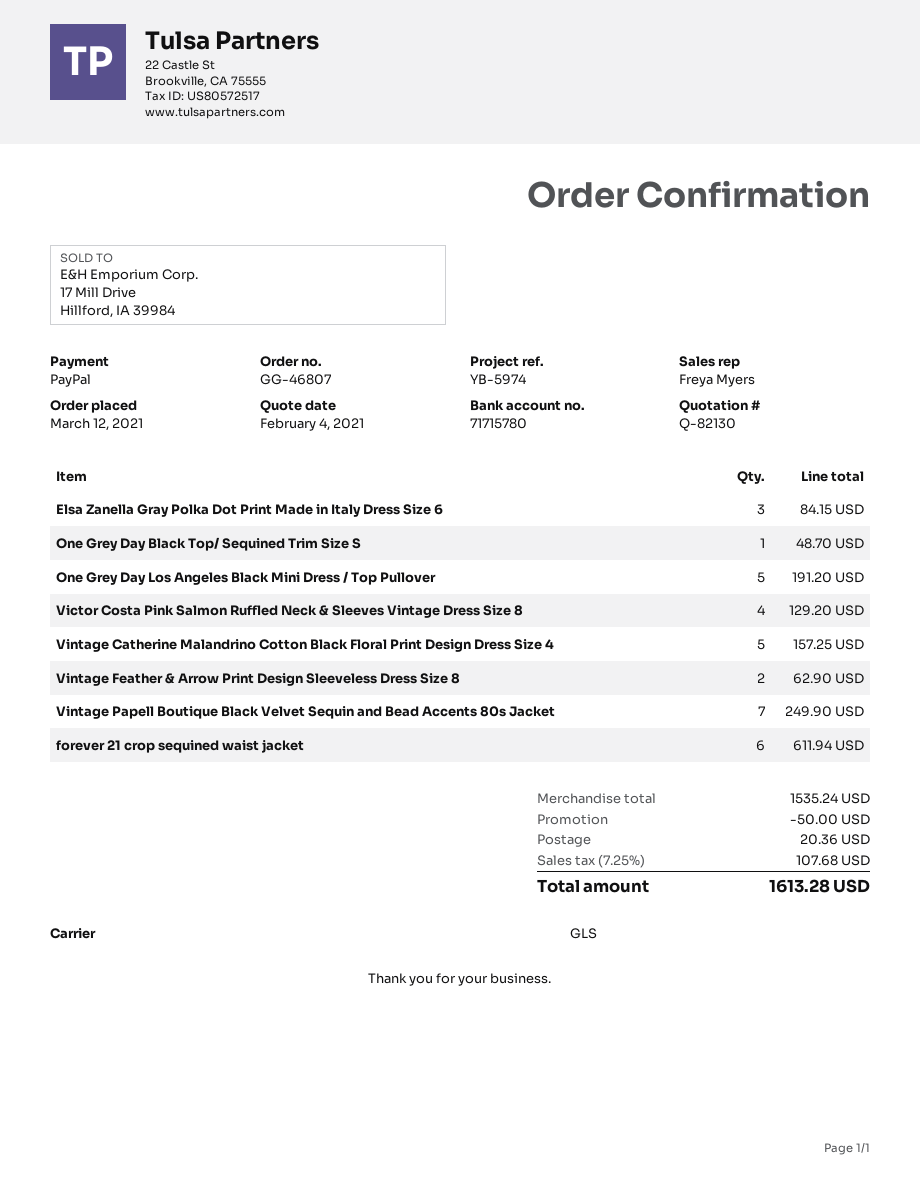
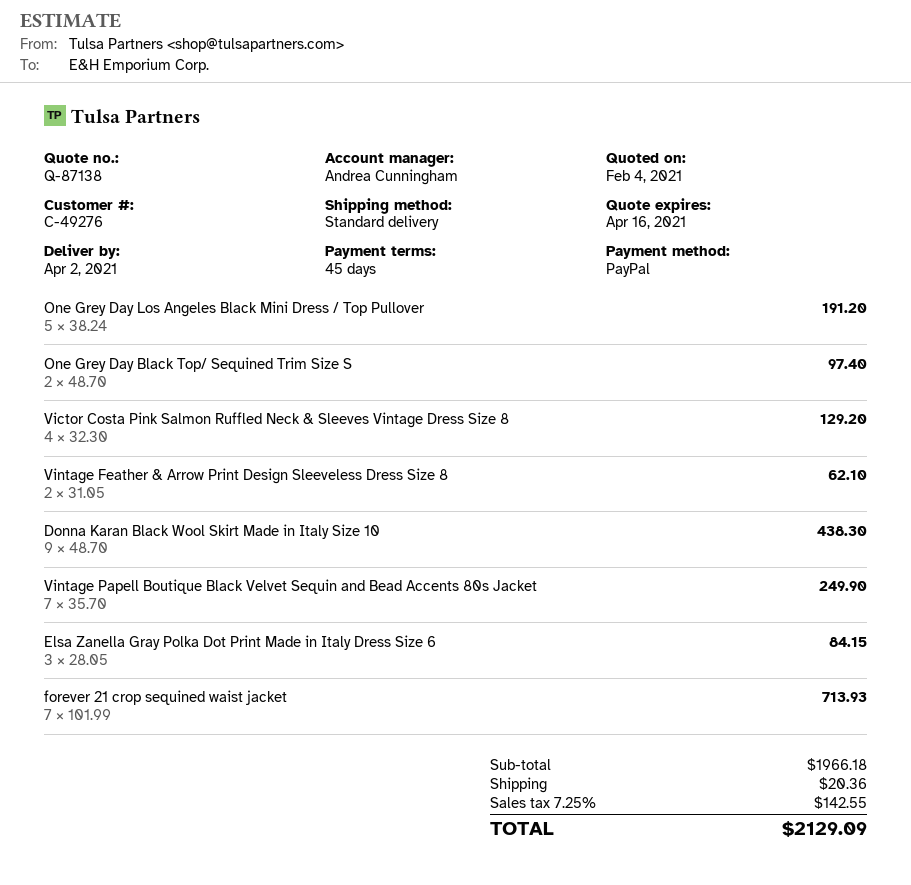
quote number: Q-82130 -> Q-87138
sales rep: Freya Myers -> Andrea Cunningham
shipping method: GLS -> standard
One Grey Day Black Top/ Sequined Trim Size S: 1 for 48.70 -> 2 for 97.40
Vintage Catherine Malandrino Cotton Black Floral Print Design Dress Size 4: 5 for 157.25 -> none
Vintage Feather & Arrow Print Design Sleeveless Dress Size 8: 2 for 62.90 -> 2 for 62.10
forever 21 crop sequined waist jacket: 6 for 611.94 -> 7 for 713.93
Donna Karan Black Wool Skirt Made in Italy Size 10: none -> 9 for 438.30
subtotal: 1535.24 -> 1966.18
discount: 50.00 -> none
tax: 7.25% = 107.68 -> 7.25% = 142.55
total: 1613.28 -> 2129.09

